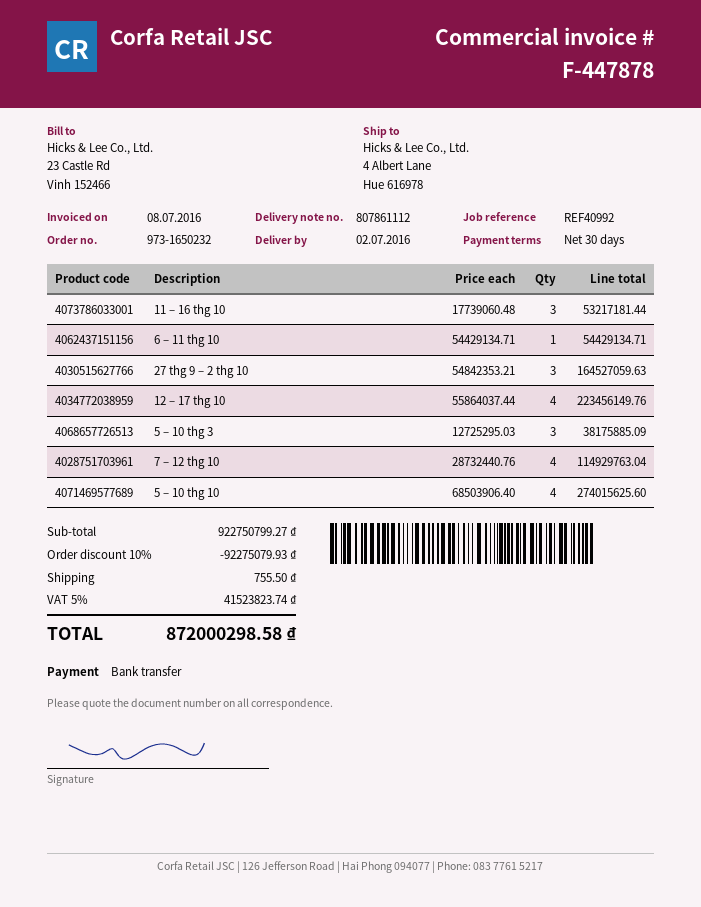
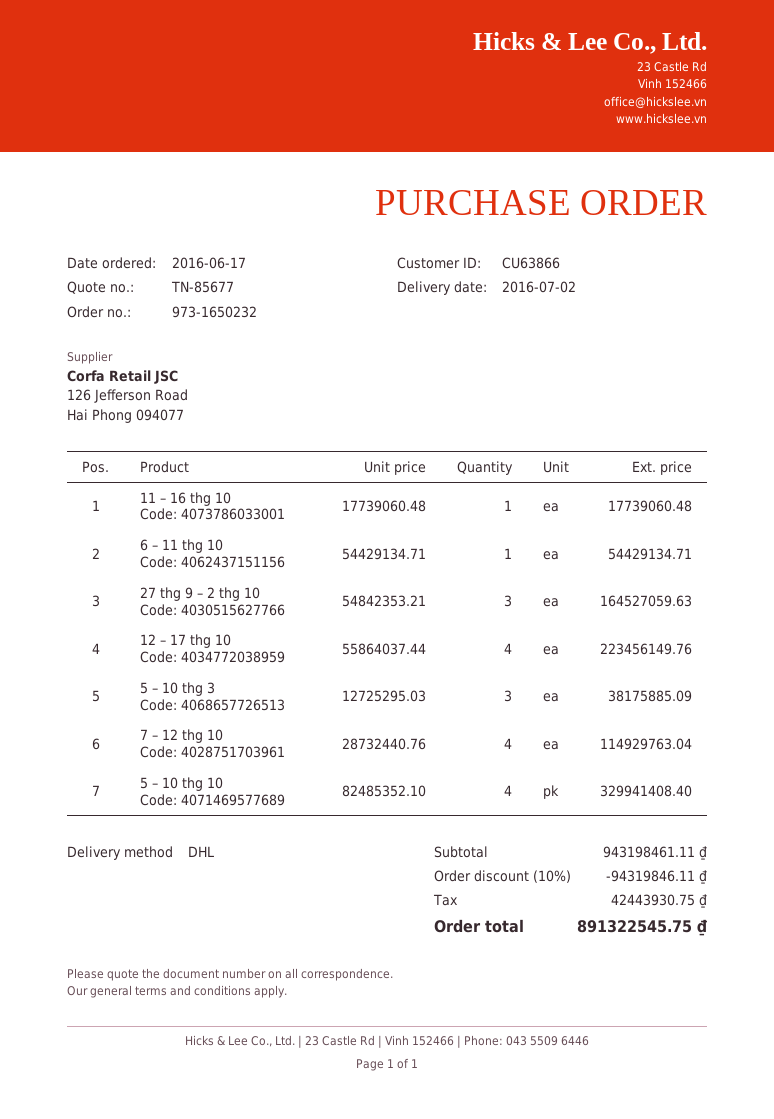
11 – 16 thg 10: 3 x 17739060.48 = 53217181.44 -> 1 x 17739060.48 = 17739060.48
5 – 10 thg 10: 4 x 68503906.40 = 274015625.60 -> 4 x 82485352.10 = 329941408.40
subtotal: 922750799.27 -> 943198461.11
discount: 10% = 92275079.93 -> 10% = 94319846.11
shipping: 755.50 -> none
tax: 41523823.74 -> 42443930.75
total: 872000298.58 -> 891322545.75

